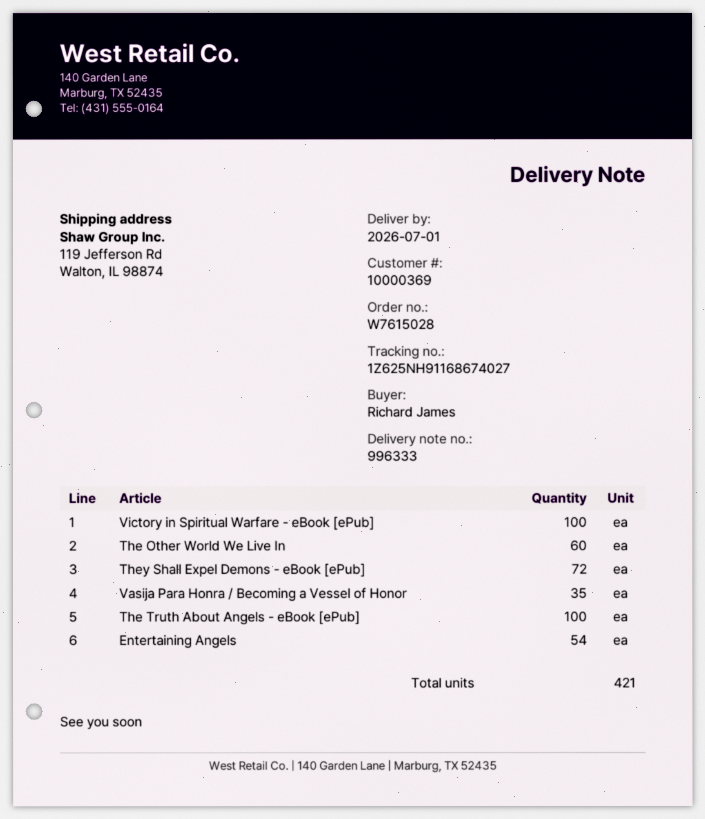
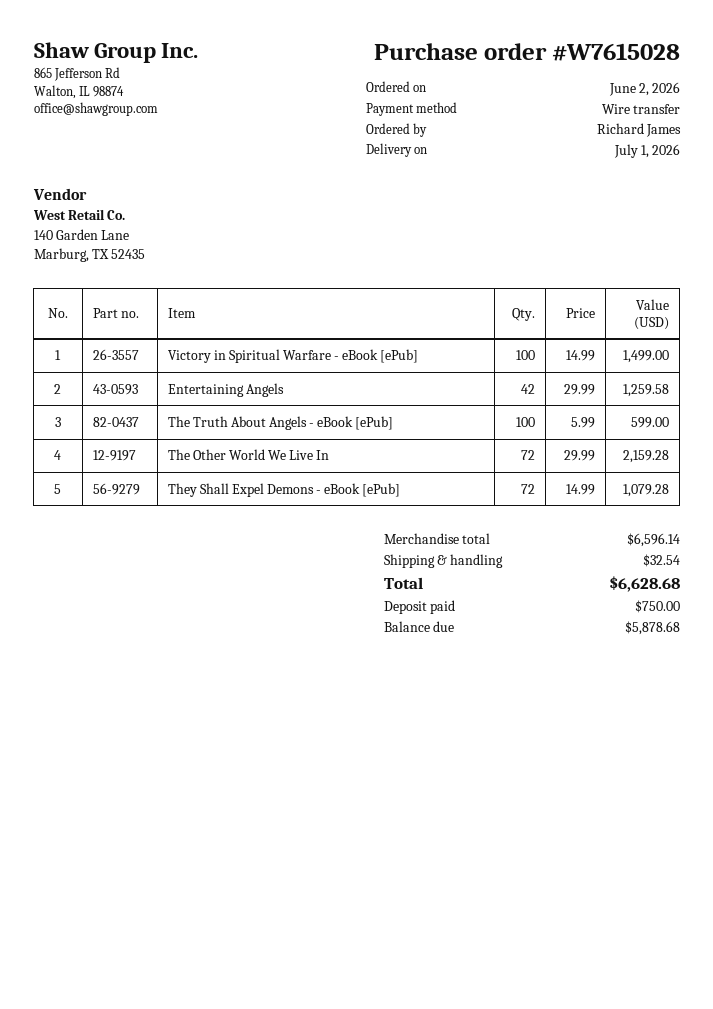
The Other World We Live In: 60 -> 72
Vasija Para Honra / Becoming a Vessel of Honor: 35 -> none
Entertaining Angels: 54 -> 42

